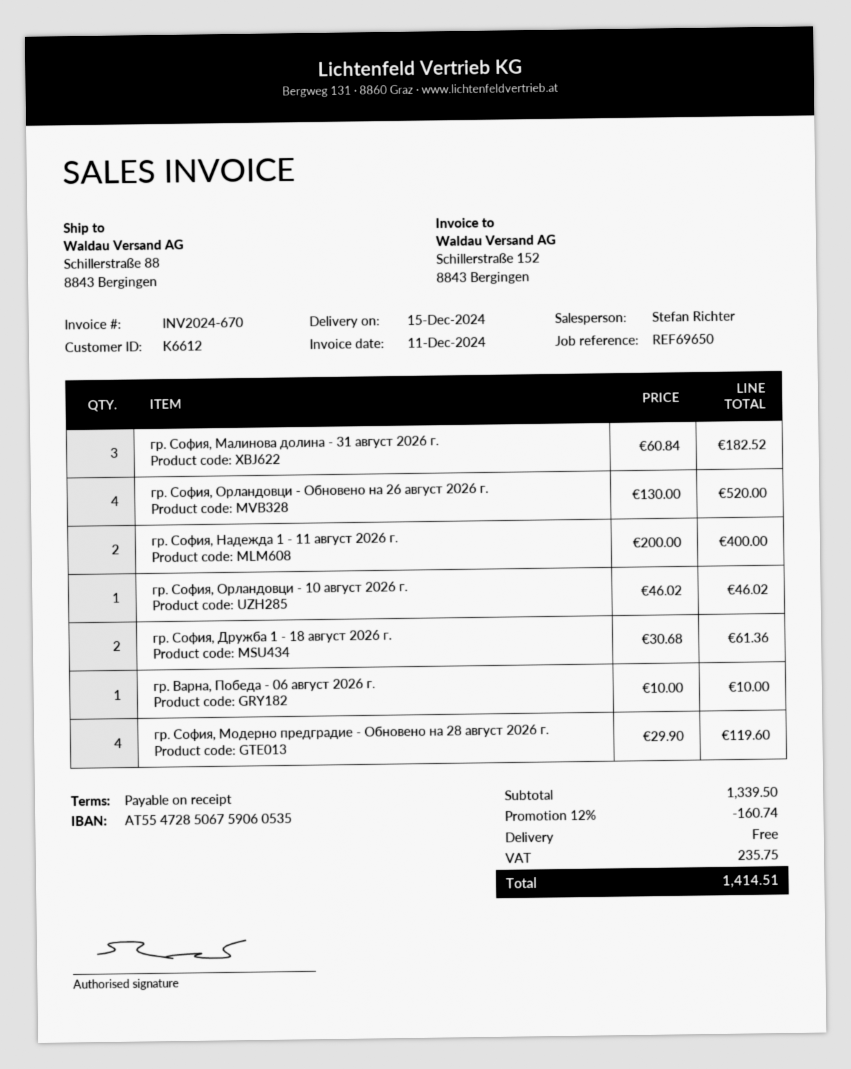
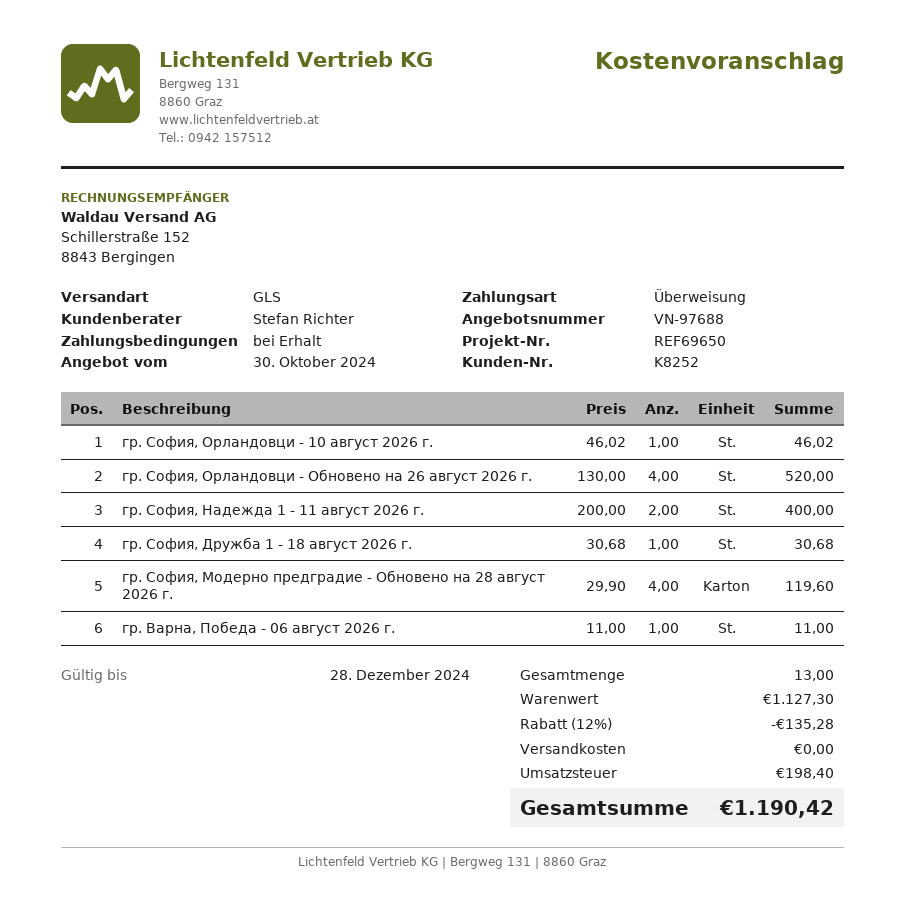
customer number: K6612 -> K8252
гр. София, Малинова долина - 31 август 2026 г.: 3 x 60.84 = 182.52 -> none
гр. София, Дружба 1 - 18 август 2026 г.: 2 x 30.68 = 61.36 -> 1 x 30.68 = 30.68
гр. Варна, Победа - 06 август 2026 г.: 1 x 10.00 = 10.00 -> 1 x 11.00 = 11.00
subtotal: 1339.50 -> 1127.30
discount: 12% = 160.74 -> 12% = 135.28
tax: 235.75 -> 198.40
total: 1414.51 -> 1190.42

